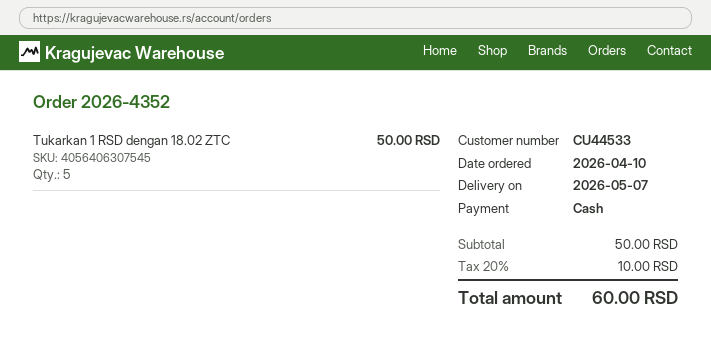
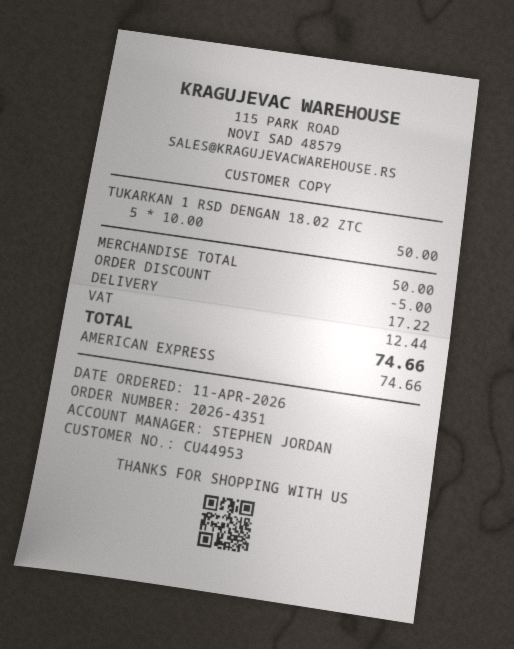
order number: 2026-4352 -> 2026-4351
order date: 2026-04-10 -> 2026-04-11
customer number: CU44533 -> CU44953
payment method: cash -> American Express
discount: none -> 5.00
shipping: none -> 17.22
tax: 10.00 -> 12.44
total: 60.00 -> 74.66

